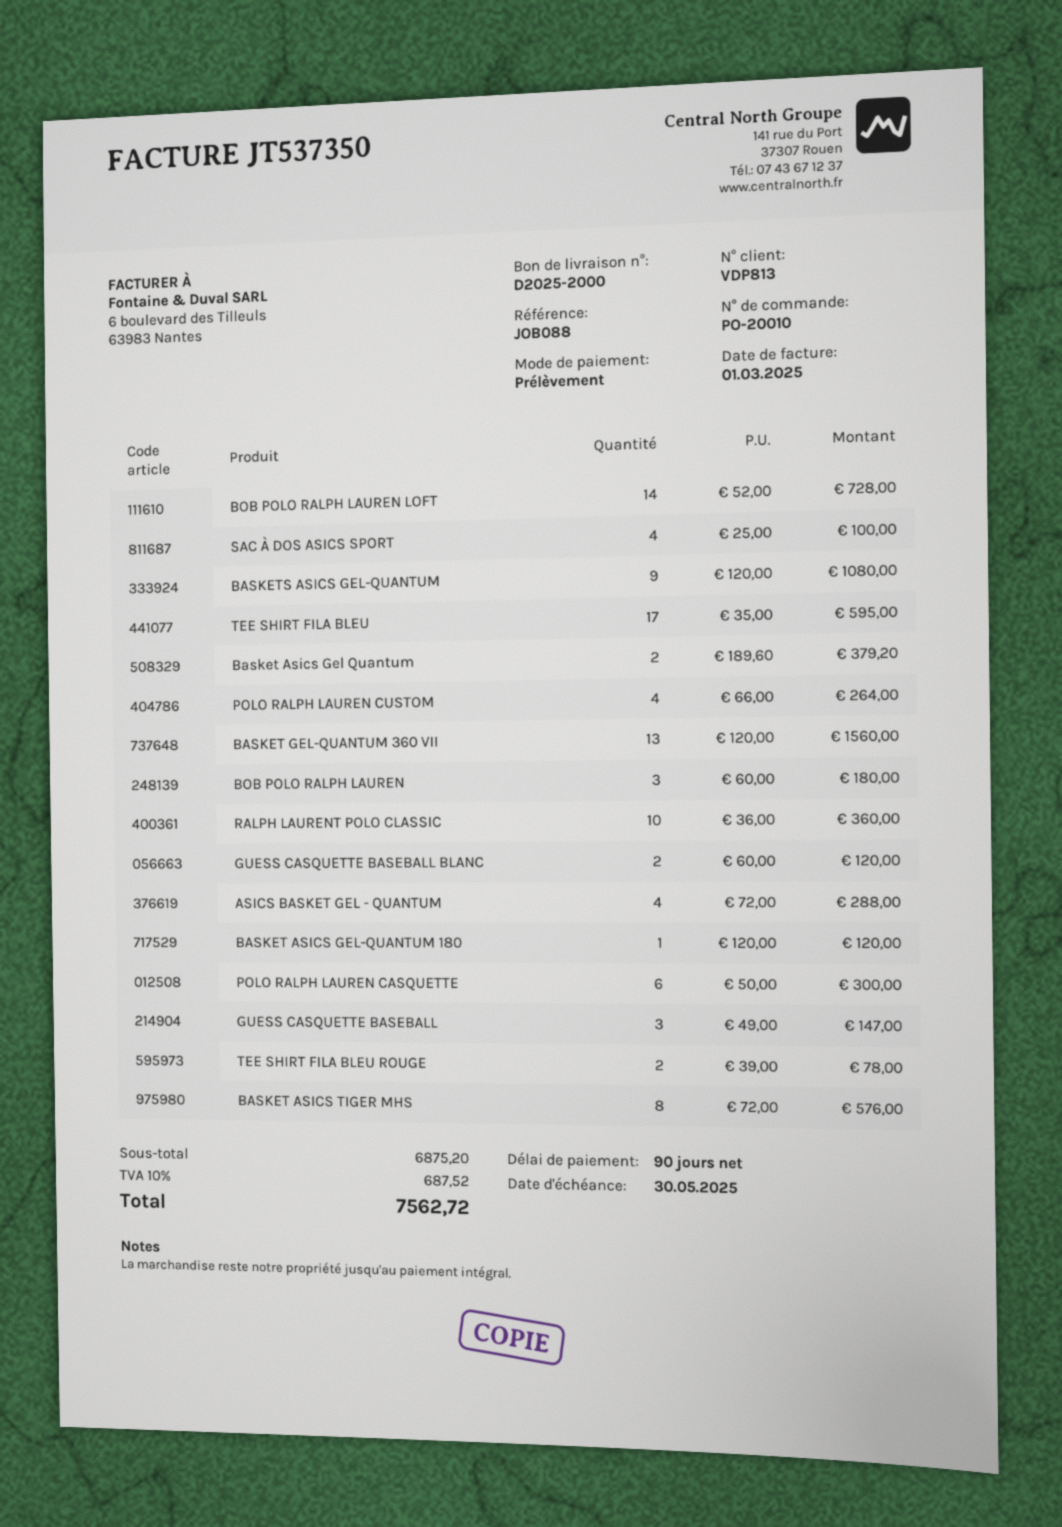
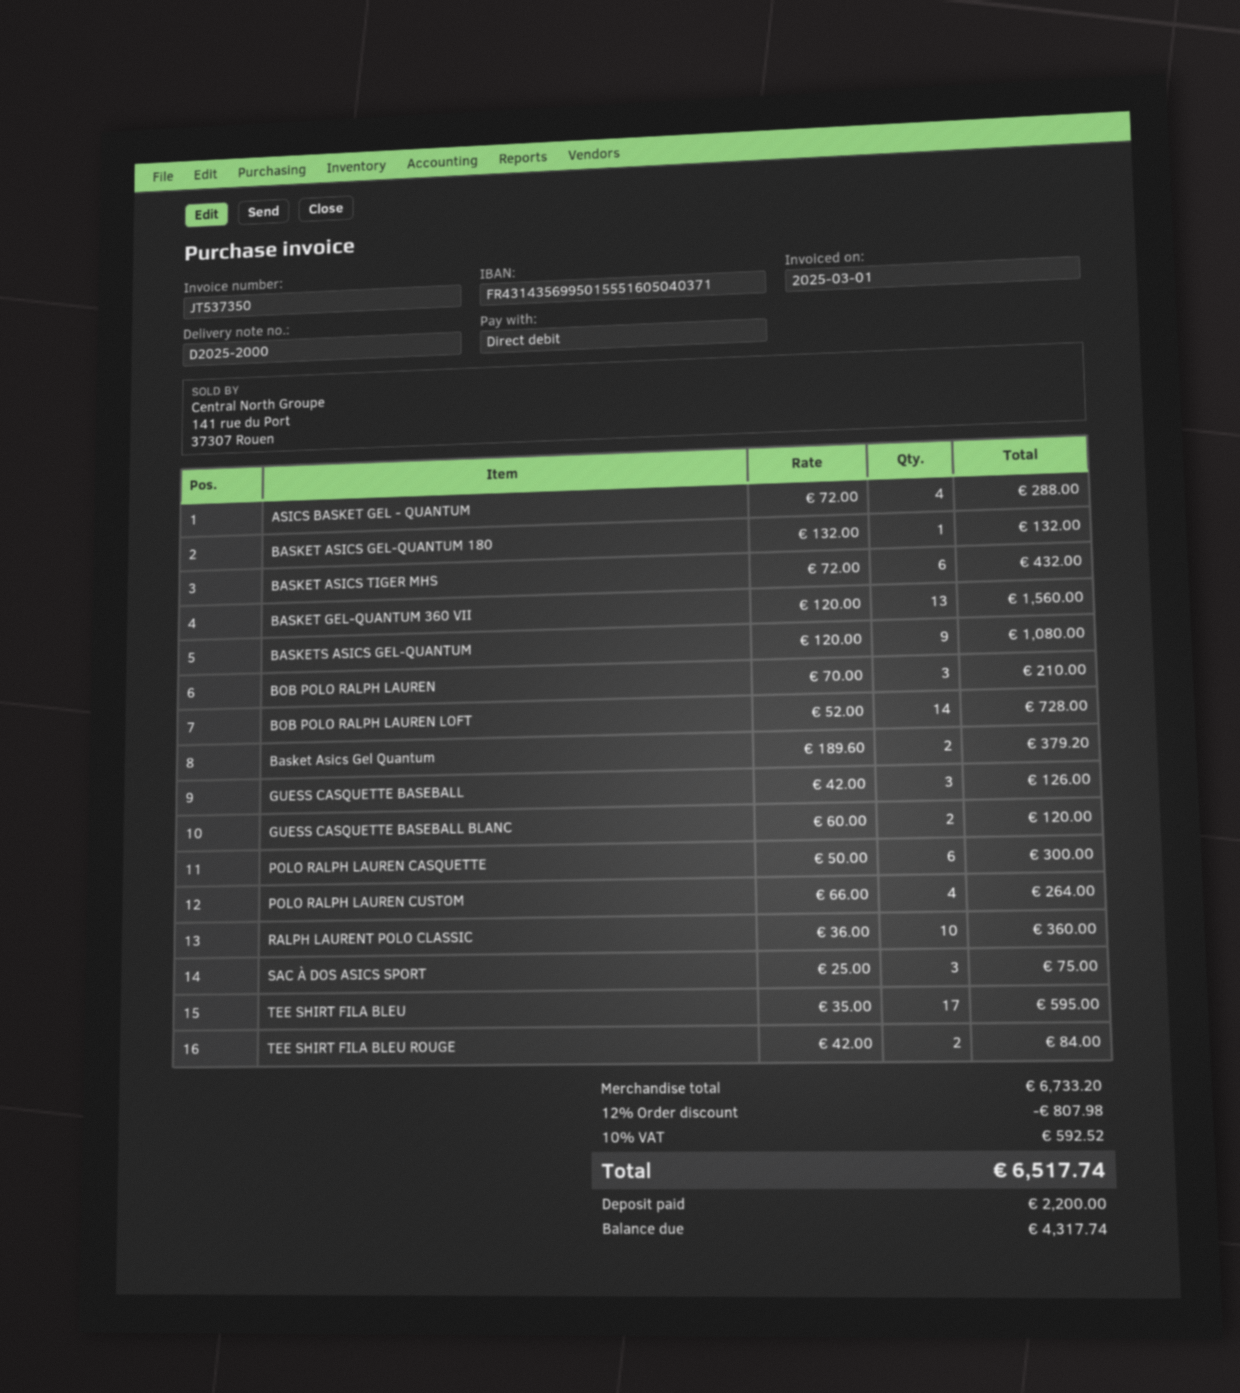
SAC À DOS ASICS SPORT: 4 x 25.00 = 100.00 -> 3 x 25.00 = 75.00
BOB POLO RALPH LAUREN: 3 x 60.00 = 180.00 -> 3 x 70.00 = 210.00
BASKET ASICS GEL-QUANTUM 180: 1 x 120.00 = 120.00 -> 1 x 132.00 = 132.00
GUESS CASQUETTE BASEBALL: 3 x 49.00 = 147.00 -> 3 x 42.00 = 126.00
TEE SHIRT FILA BLEU ROUGE: 2 x 39.00 = 78.00 -> 2 x 42.00 = 84.00
BASKET ASICS TIGER MHS: 8 x 72.00 = 576.00 -> 6 x 72.00 = 432.00
subtotal: 6875.20 -> 6733.20
discount: none -> 12% = 807.98
tax: 10% = 687.52 -> 10% = 592.52
total: 7562.72 -> 6517.74

